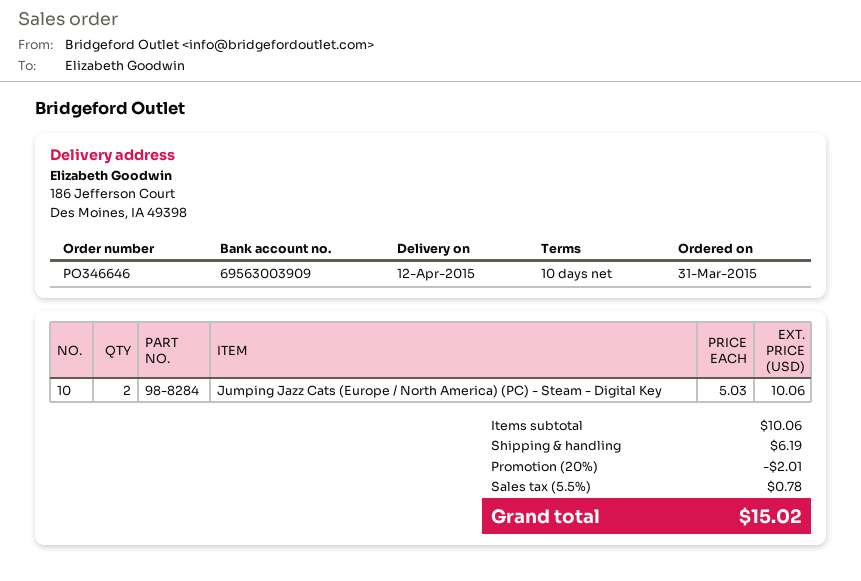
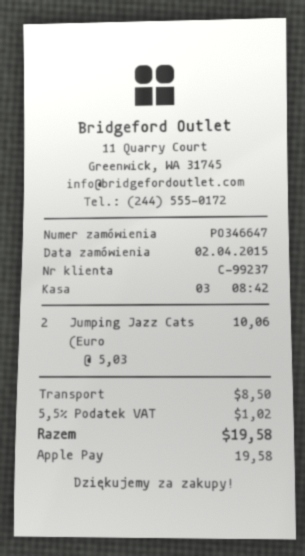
order number: PO346646 -> PO346647
order date: 2015-03-31 -> 2015-04-02
discount: 20% = 2.01 -> none
shipping: 6.19 -> 8.50
tax: 5.5% = 0.78 -> 5.5% = 1.02
total: 15.02 -> 19.58

